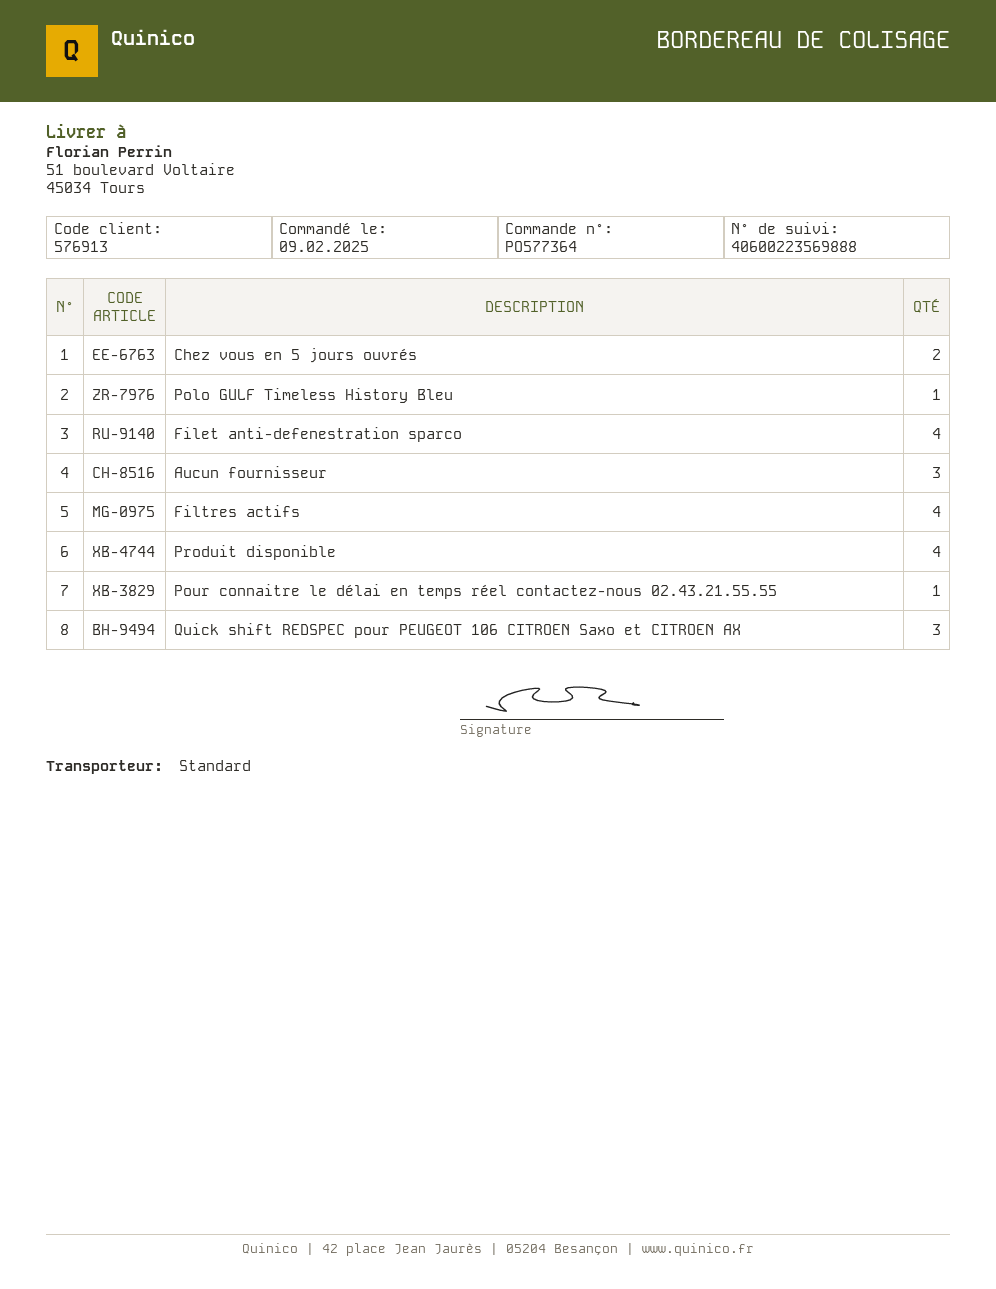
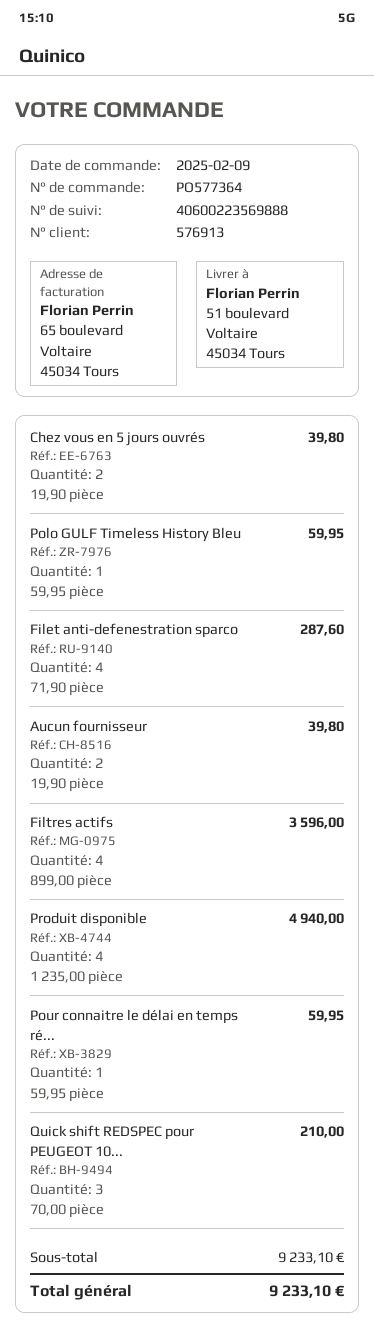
Aucun fournisseur: 3 -> 2

